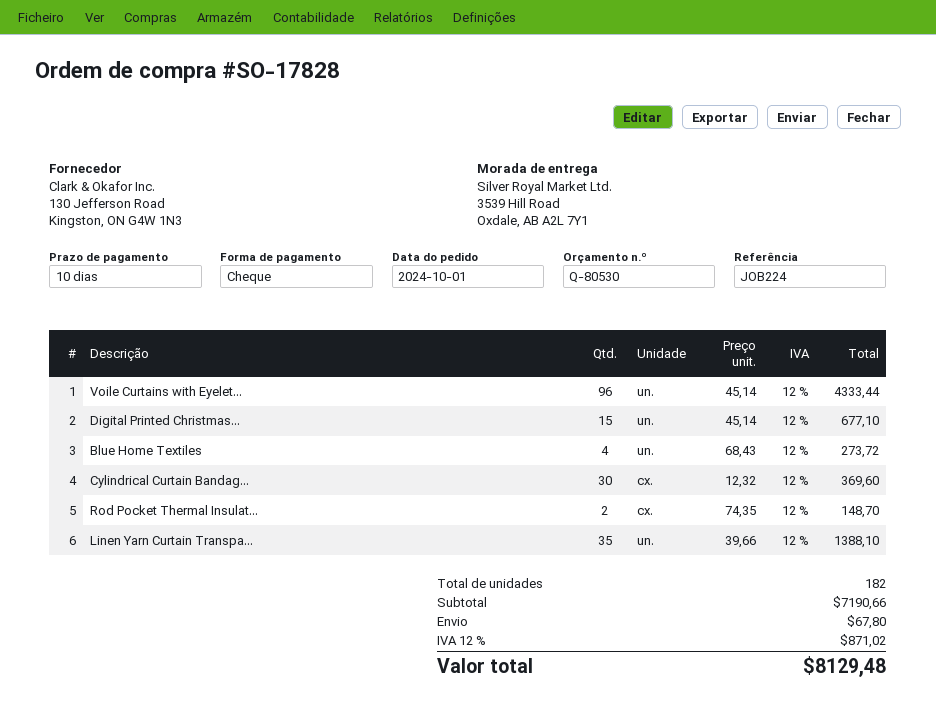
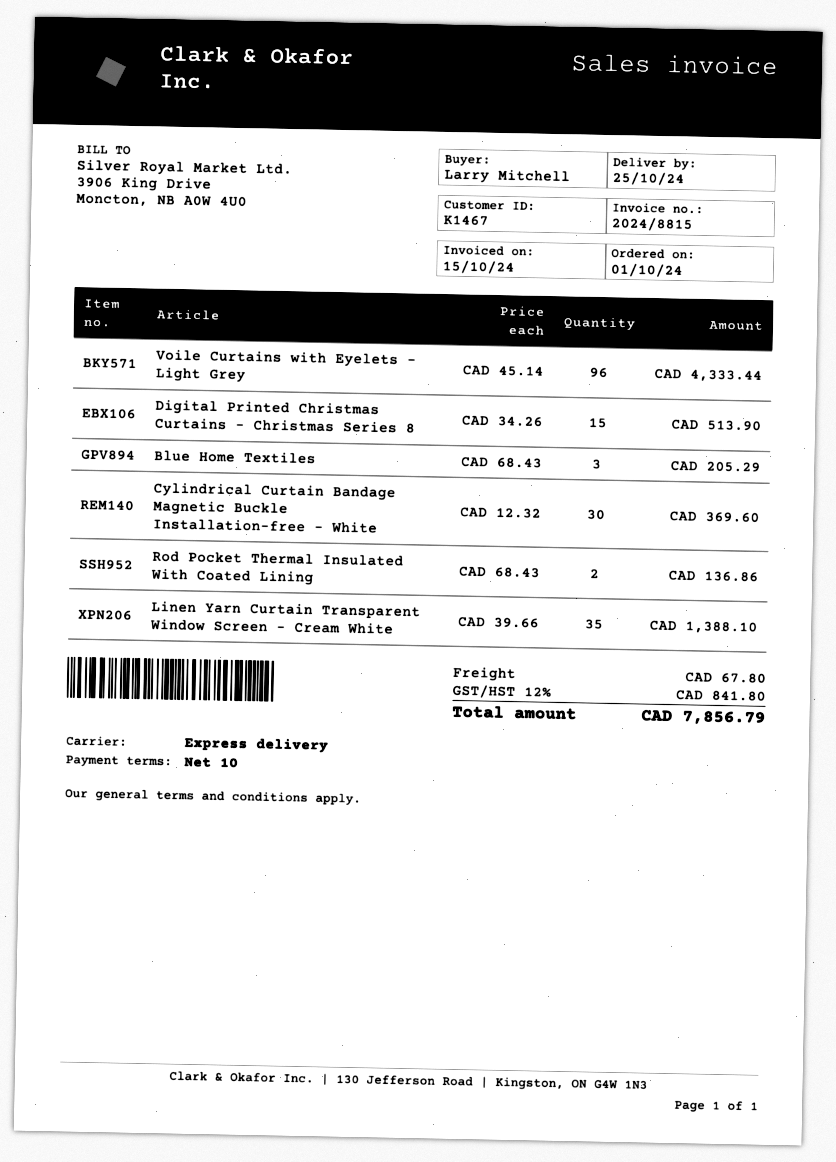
Digital Printed Christmas...: 15 x 45.14 = 677.10 -> 15 x 34.26 = 513.90
Blue Home Textiles: 4 x 68.43 = 273.72 -> 3 x 68.43 = 205.29
Rod Pocket Thermal Insulat...: 2 x 74.35 = 148.70 -> 2 x 68.43 = 136.86
tax: 12% = 871.02 -> 12% = 841.80
total: 8129.48 -> 7856.79

